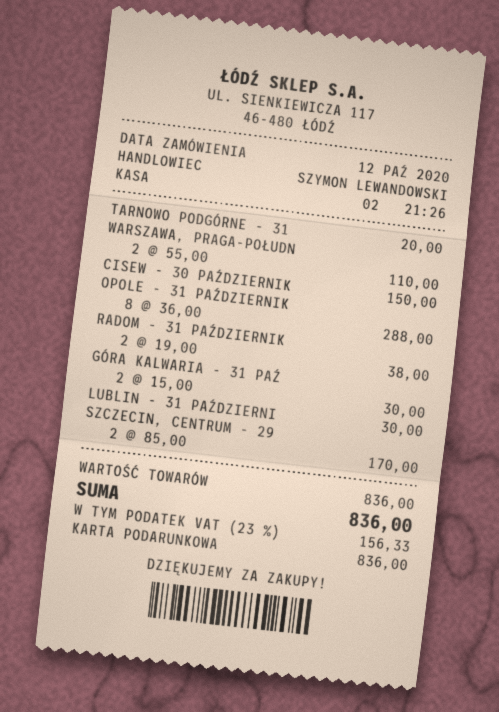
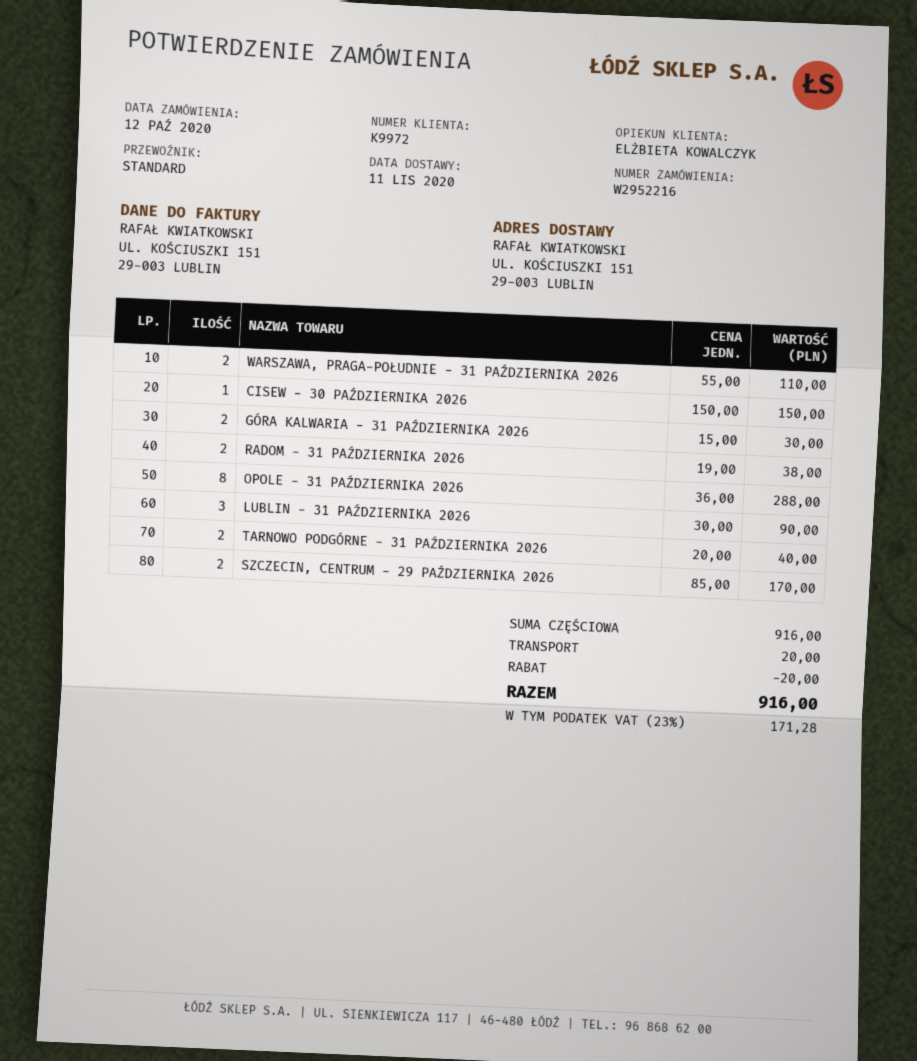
sales rep: SZYMON LEWANDOWSKI -> ELŻBIETA KOWALCZYK
TARNOWO PODGÓRNE - 31: 1 x 20.00 = 20.00 -> 2 x 20.00 = 40.00
LUBLIN - 31 PAŹDZIERNI: 1 x 30.00 = 30.00 -> 3 x 30.00 = 90.00
subtotal: 836.00 -> 916.00
discount: none -> 20.00
shipping: none -> 20.00
tax: 23% = 156.33 -> 23% = 171.28
total: 836.00 -> 916.00

